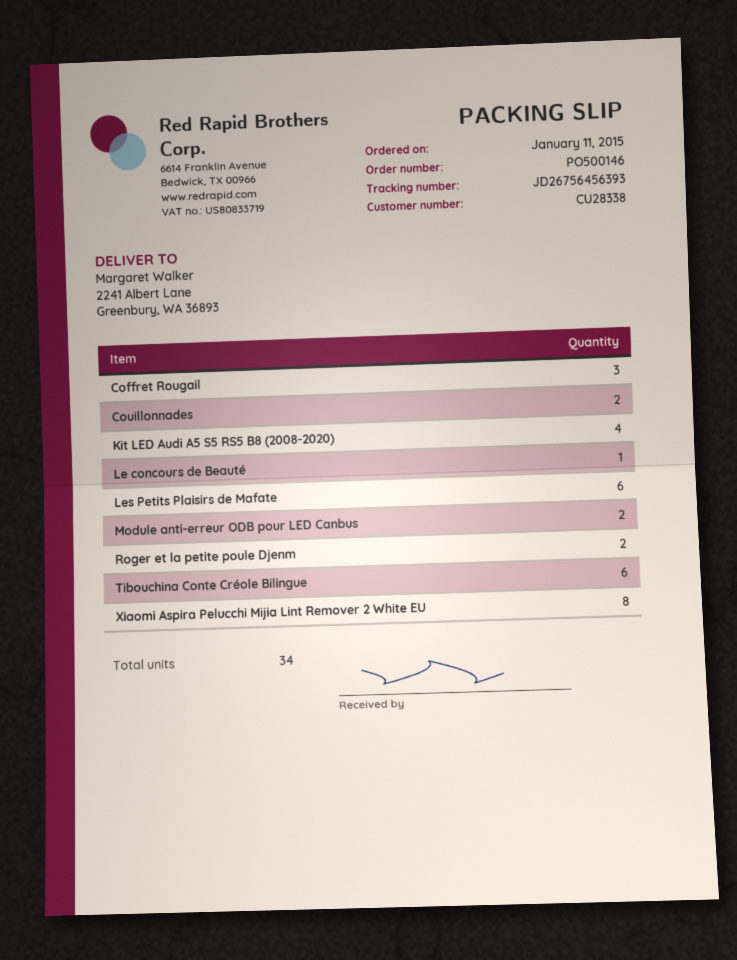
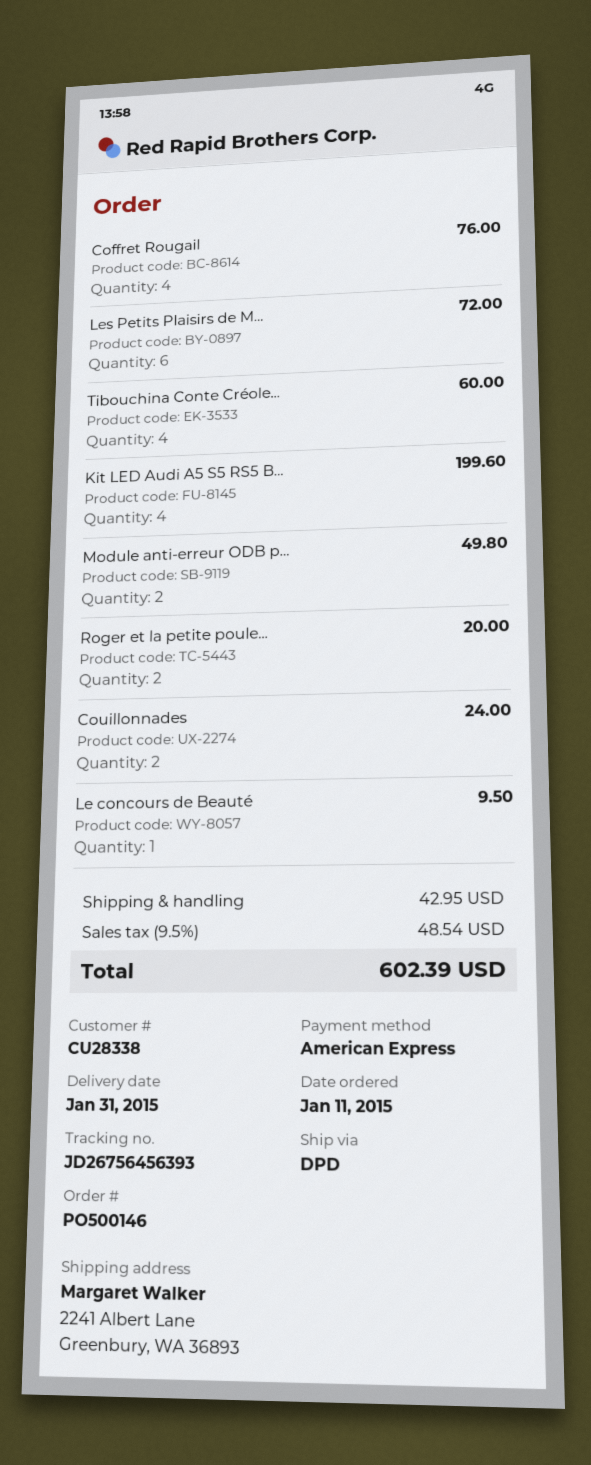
Coffret Rougail: 3 -> 4
Tibouchina Conte Créole Bilingue: 6 -> 4
Xiaomi Aspira Pelucchi Mijia Lint Remover 2 White EU: 8 -> none

